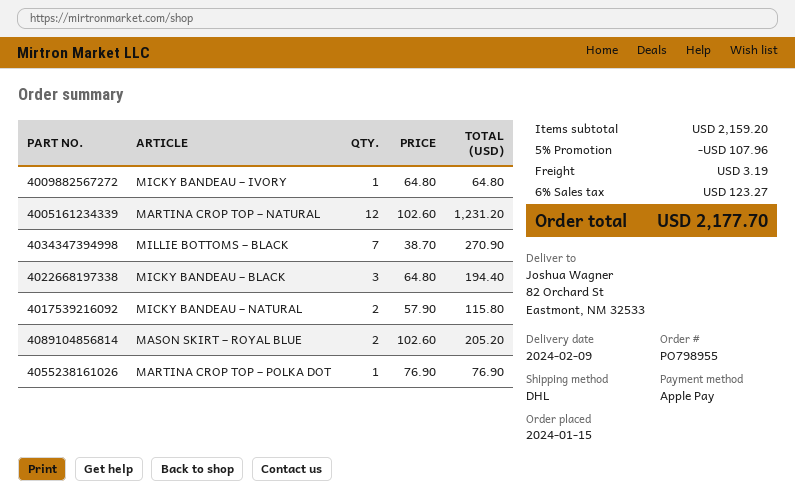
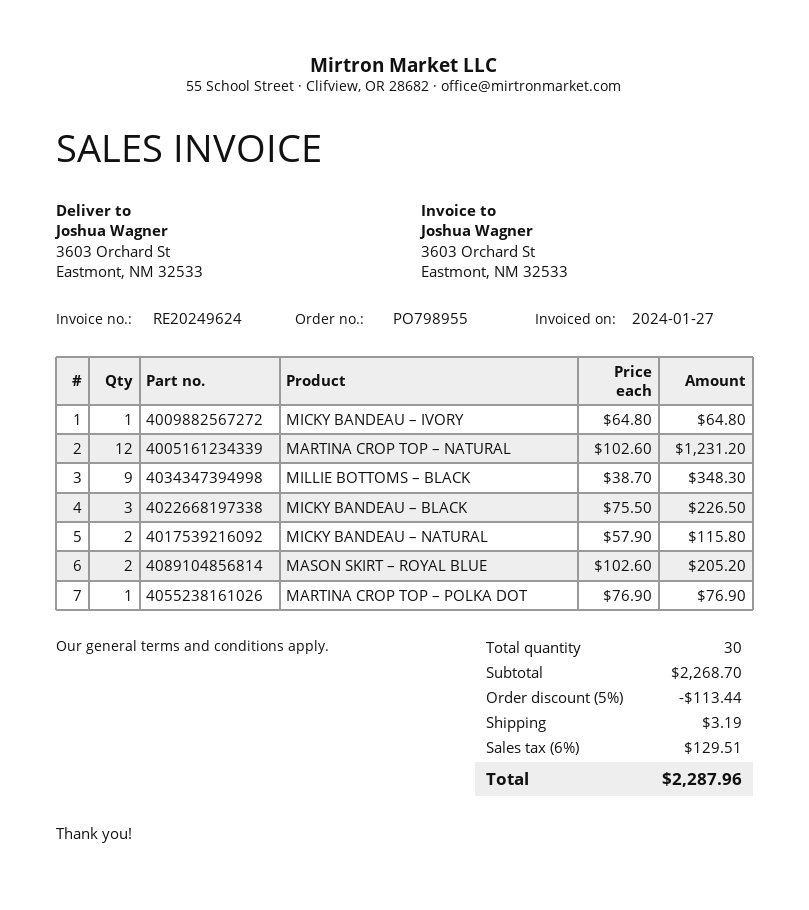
ship to: 82 Orchard St, Eastmont, NM 32533 -> 3603 Orchard St, Eastmont, NM 32533
MILLIE BOTTOMS – BLACK: 7 x 38.70 = 270.90 -> 9 x 38.70 = 348.30
MICKY BANDEAU – BLACK: 3 x 64.80 = 194.40 -> 3 x 75.50 = 226.50
subtotal: 2159.20 -> 2268.70
discount: 5% = 107.96 -> 5% = 113.44
tax: 6% = 123.27 -> 6% = 129.51
total: 2177.70 -> 2287.96

